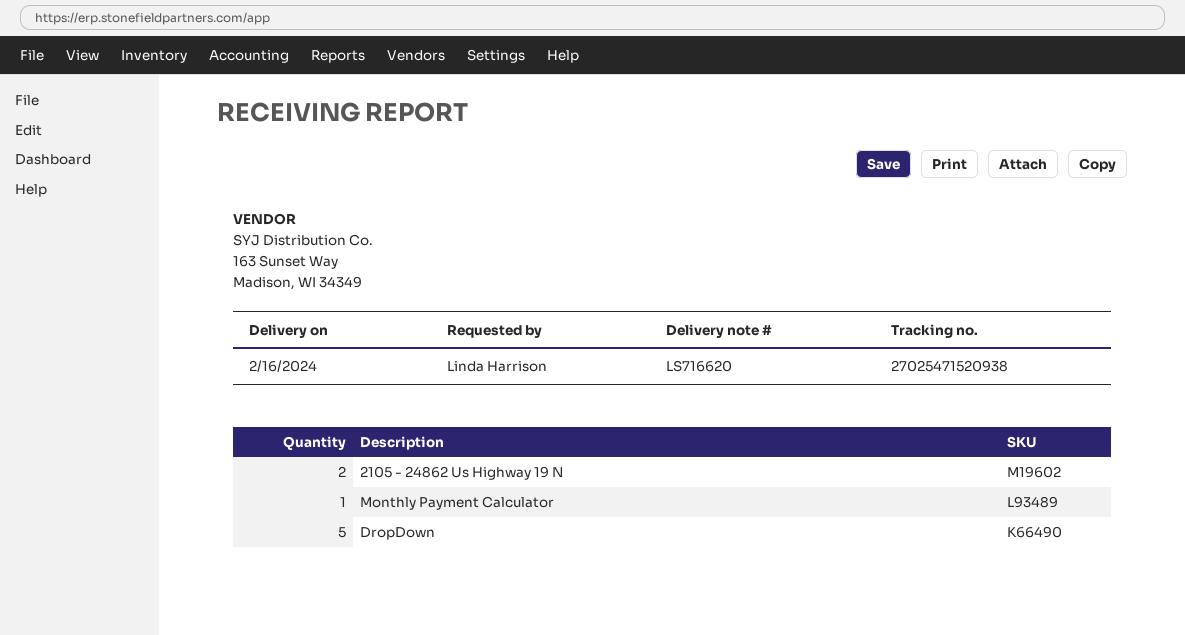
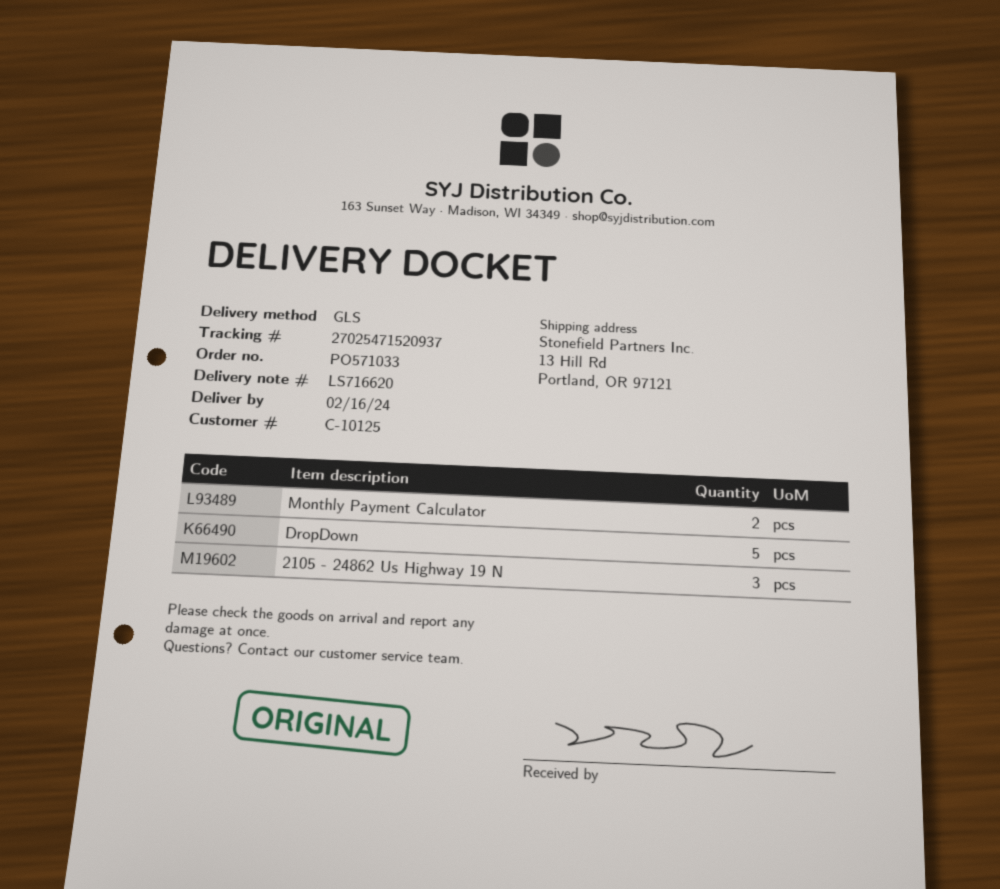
tracking number: 27025471520938 -> 27025471520937
2105 - 24862 Us Highway 19 N: 2 -> 3
Monthly Payment Calculator: 1 -> 2

